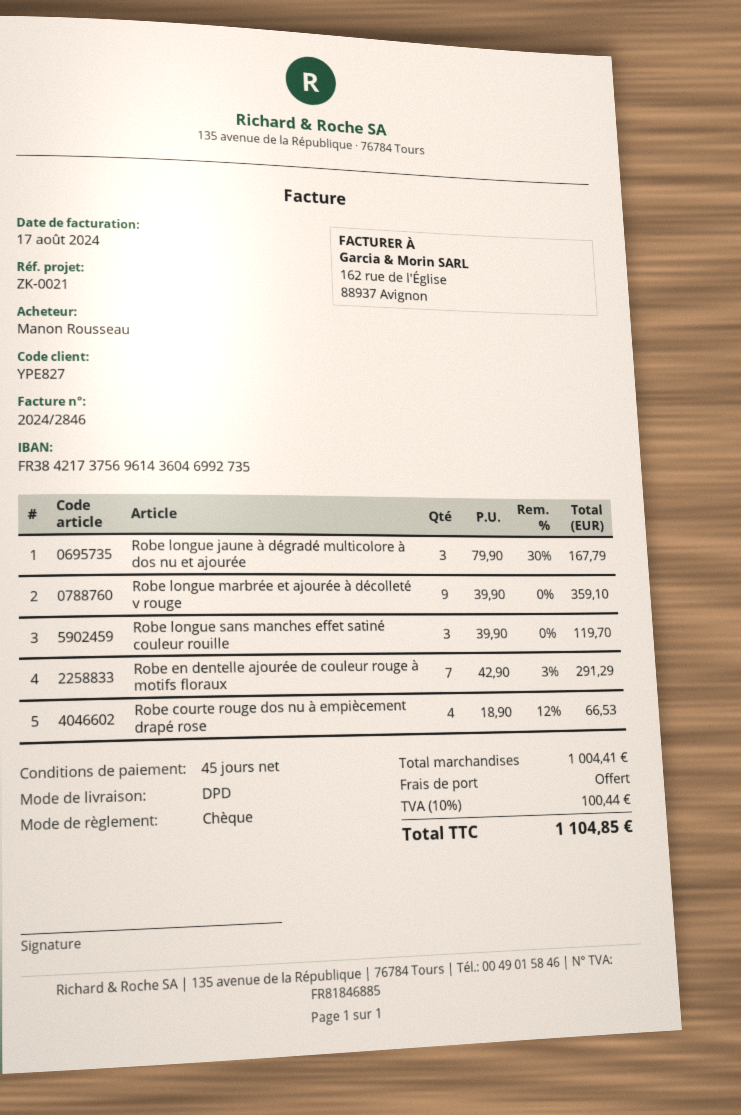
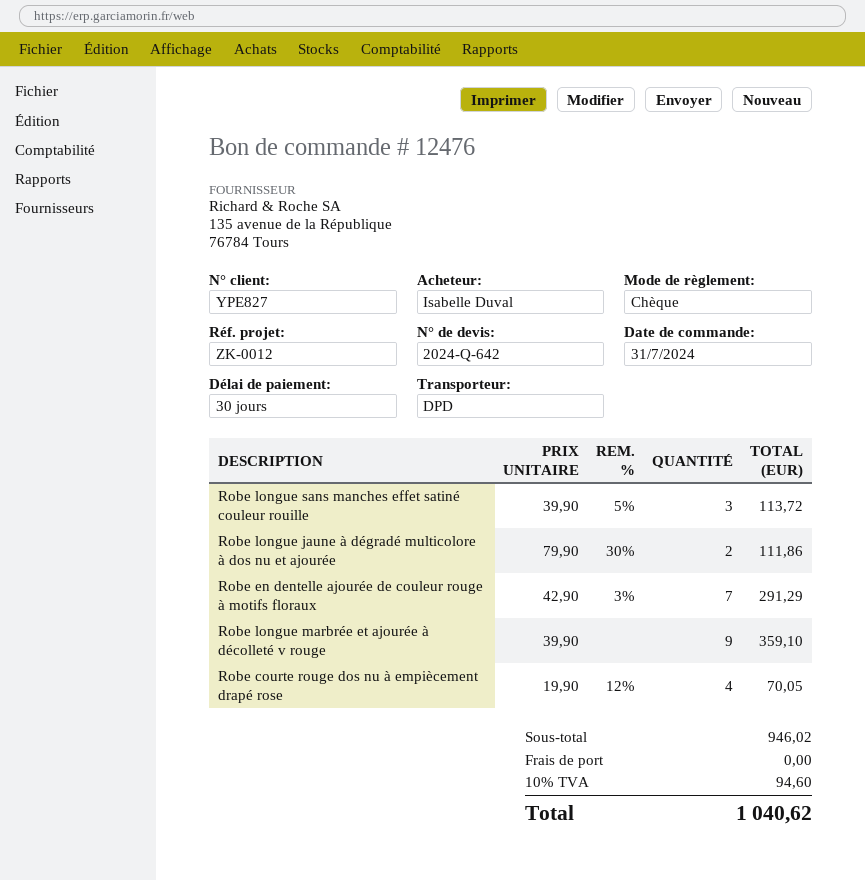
payment terms: 45 days -> 30 days
reference: ZK-0021 -> ZK-0012
ordered by: Manon Rousseau -> Isabelle Duval
Robe longue jaune à dégradé multicolore à dos nu et ajourée: 3 x 79.90 - 30% = 167.79 -> 2 x 79.90 - 30% = 111.86
Robe longue sans manches effet satiné couleur rouille: 3 x 39.90 = 119.70 -> 3 x 39.90 - 5% = 113.72
Robe courte rouge dos nu à empiècement drapé rose: 4 x 18.90 - 12% = 66.53 -> 4 x 19.90 - 12% = 70.05
subtotal: 1004.41 -> 946.02
tax: 10% = 100.44 -> 10% = 94.60
total: 1104.85 -> 1040.62

